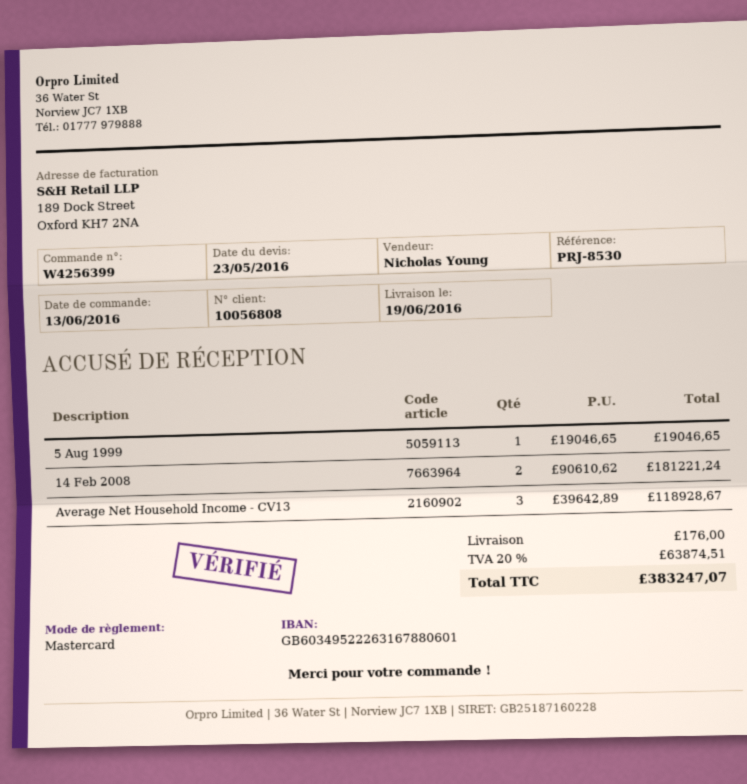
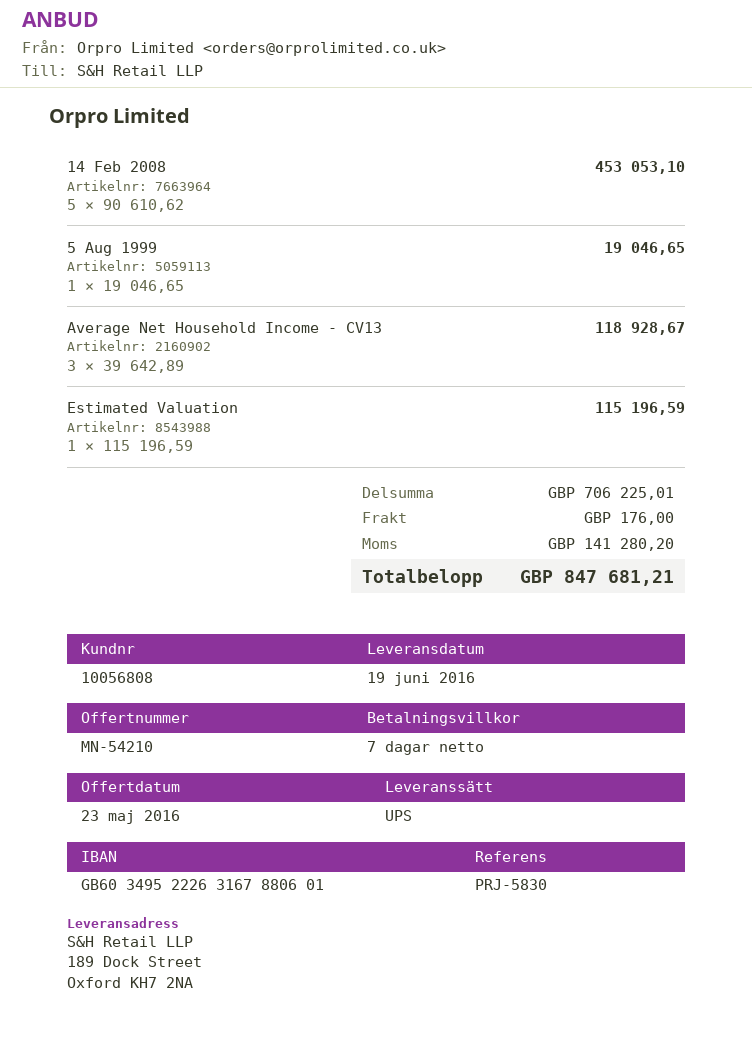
reference: PRJ-8530 -> PRJ-5830
14 Feb 2008: 2 x 90610.62 = 181221.24 -> 5 x 90610.62 = 453053.10
Estimated Valuation: none -> 1 x 115196.59 = 115196.59
tax: 63874.51 -> 141280.20
total: 383247.07 -> 847681.21

